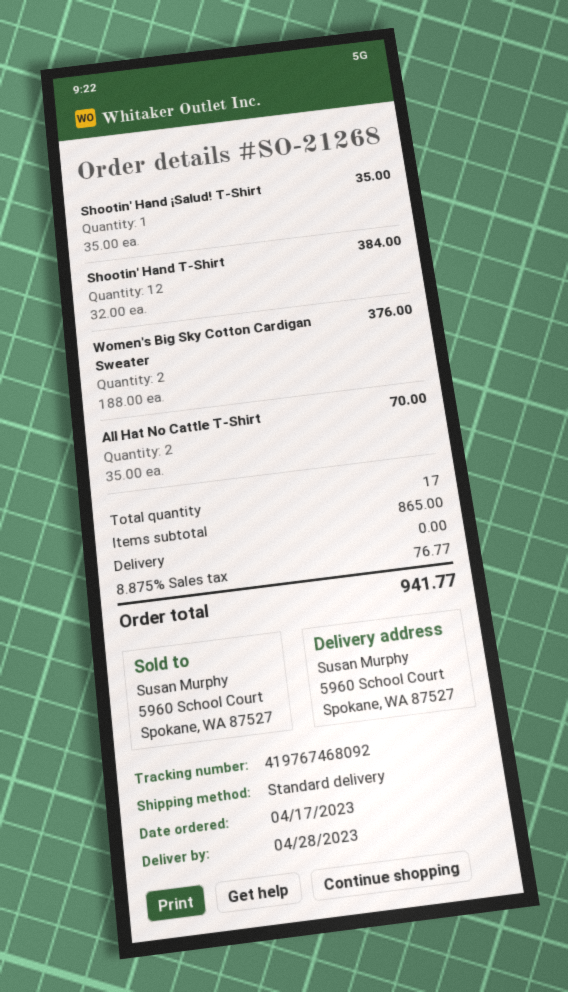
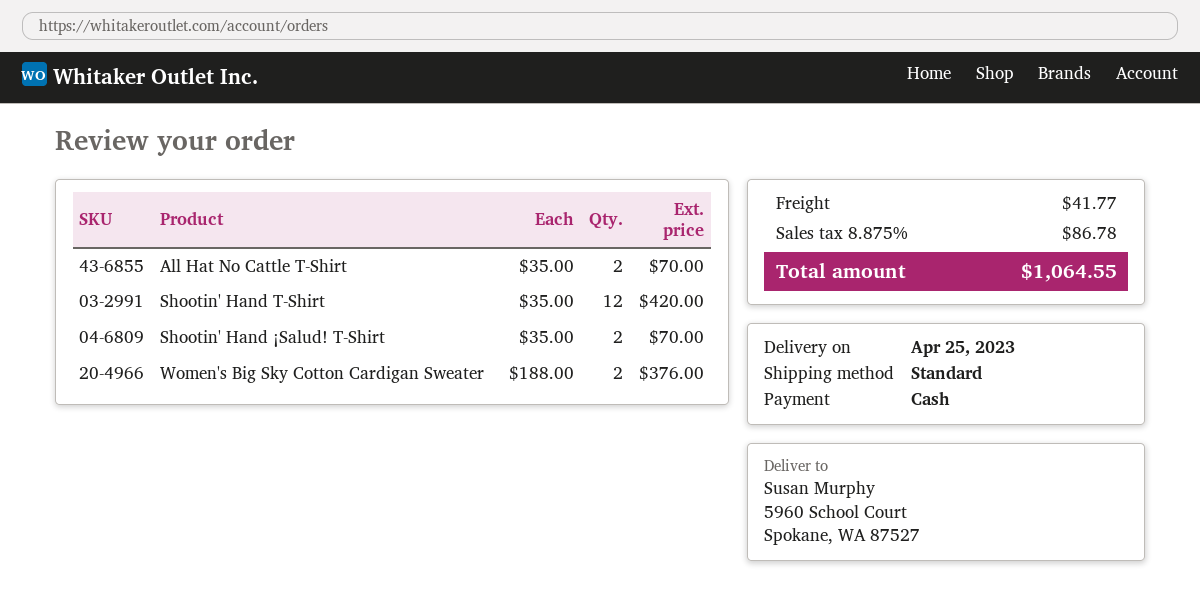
delivery date: 2023-04-28 -> 2023-04-25
Shootin' Hand ¡Salud! T-Shirt: 1 x 35.00 = 35.00 -> 2 x 35.00 = 70.00
Shootin' Hand T-Shirt: 12 x 32.00 = 384.00 -> 12 x 35.00 = 420.00
shipping: 0.00 -> 41.77
tax: 8.875% = 76.77 -> 8.875% = 86.78
total: 941.77 -> 1064.55

